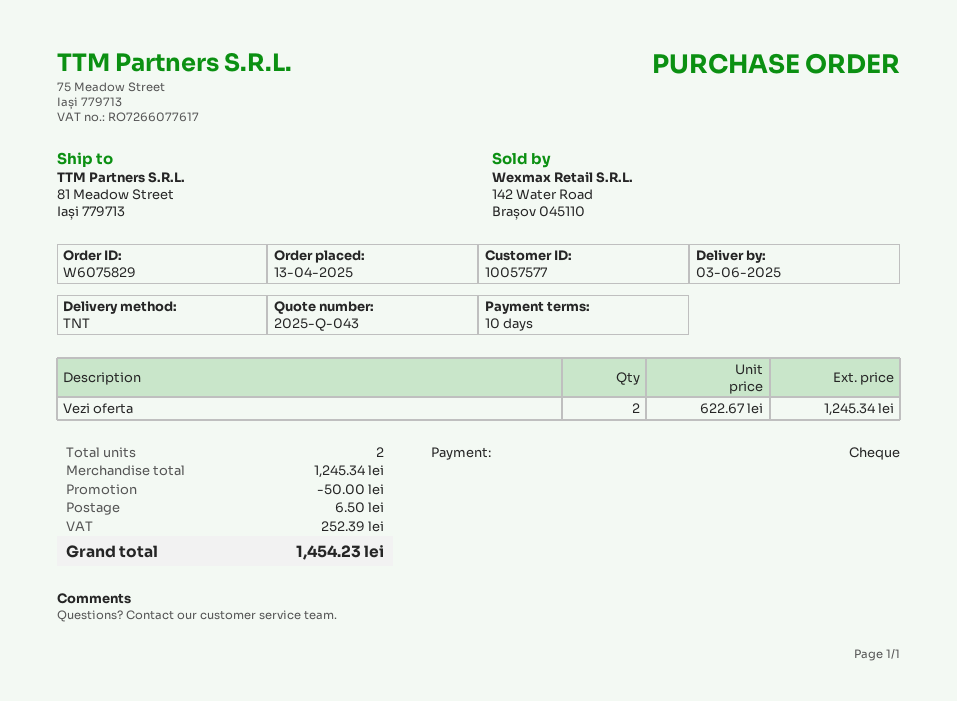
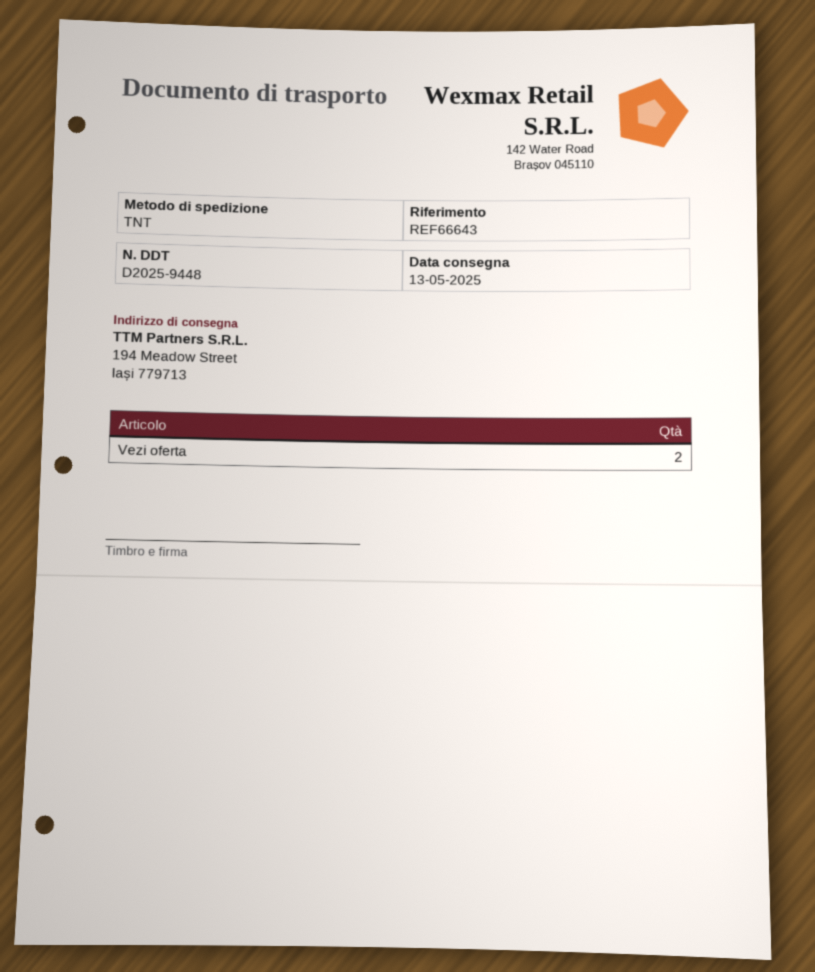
delivery date: 2025-06-03 -> 2025-05-13
ship to: 81 Meadow Street, Iași 779713 -> 194 Meadow Street, Iași 779713

